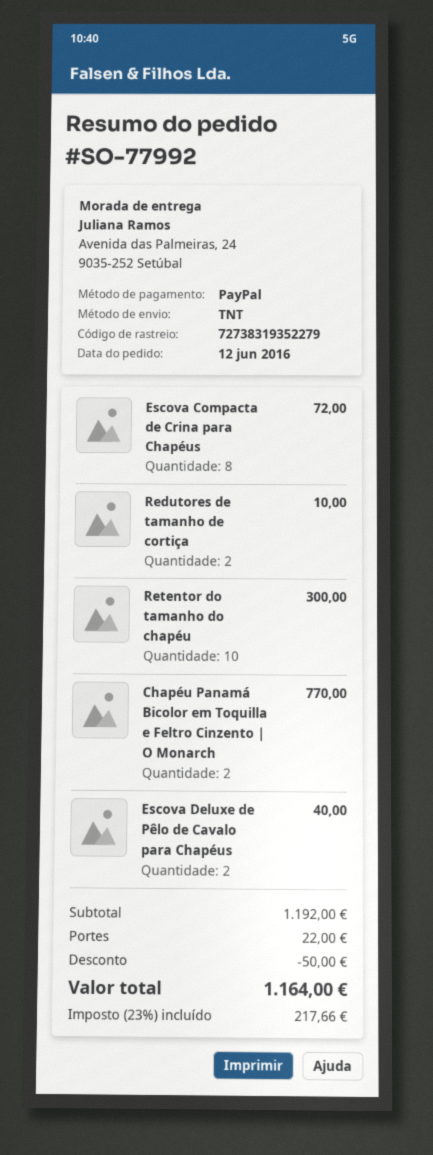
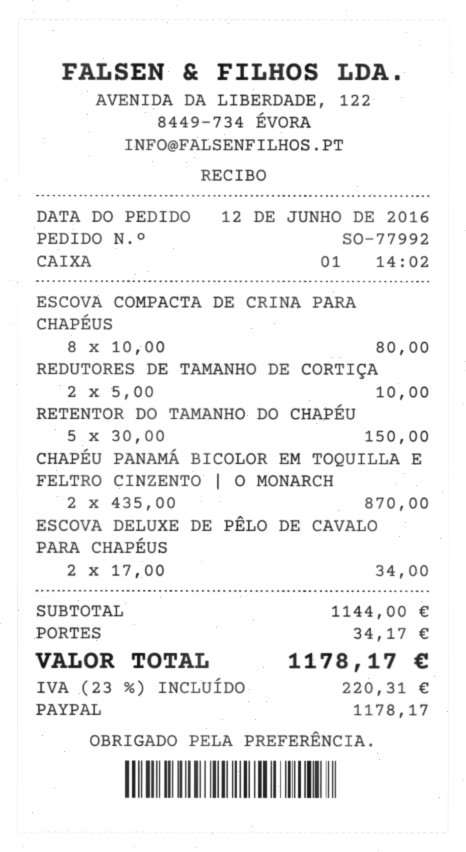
Escova Compacta de Crina para Chapéus: 8 for 72.00 -> 8 for 80.00
Retentor do tamanho do chapéu: 10 for 300.00 -> 5 for 150.00
Chapéu Panamá Bicolor em Toquilla e Feltro Cinzento | O Monarch: 2 for 770.00 -> 2 for 870.00
Escova Deluxe de Pêlo de Cavalo para Chapéus: 2 for 40.00 -> 2 for 34.00
subtotal: 1192.00 -> 1144.00
discount: 50.00 -> none
shipping: 22.00 -> 34.17
tax: 23% = 217.66 -> 23% = 220.31
total: 1164.00 -> 1178.17

